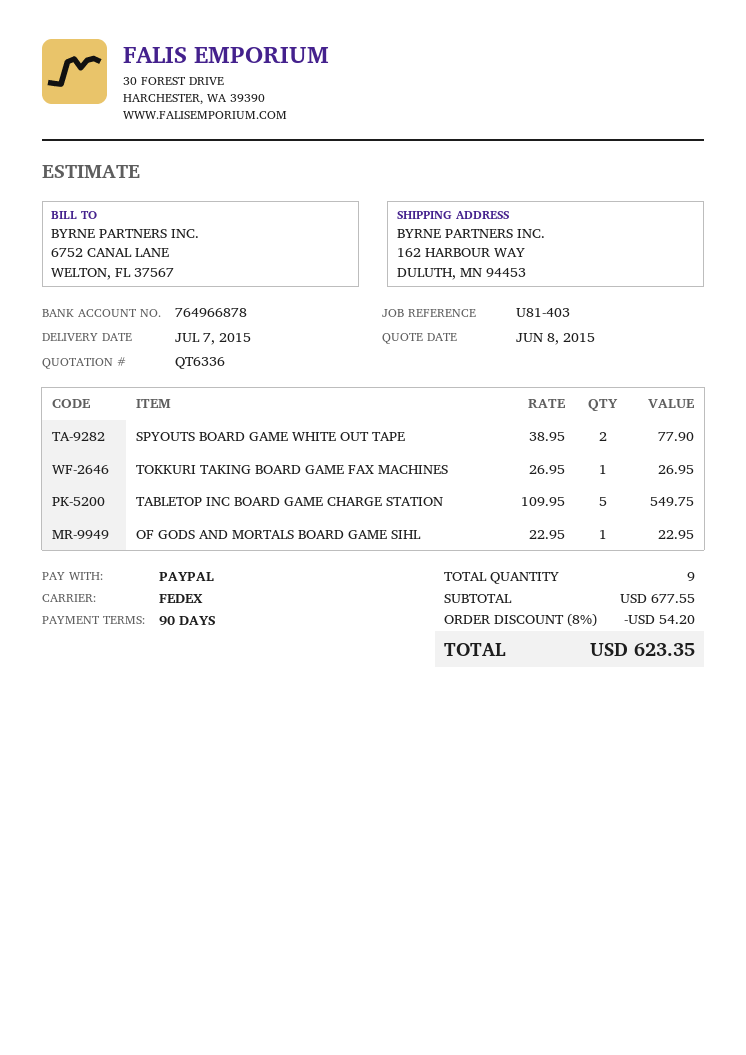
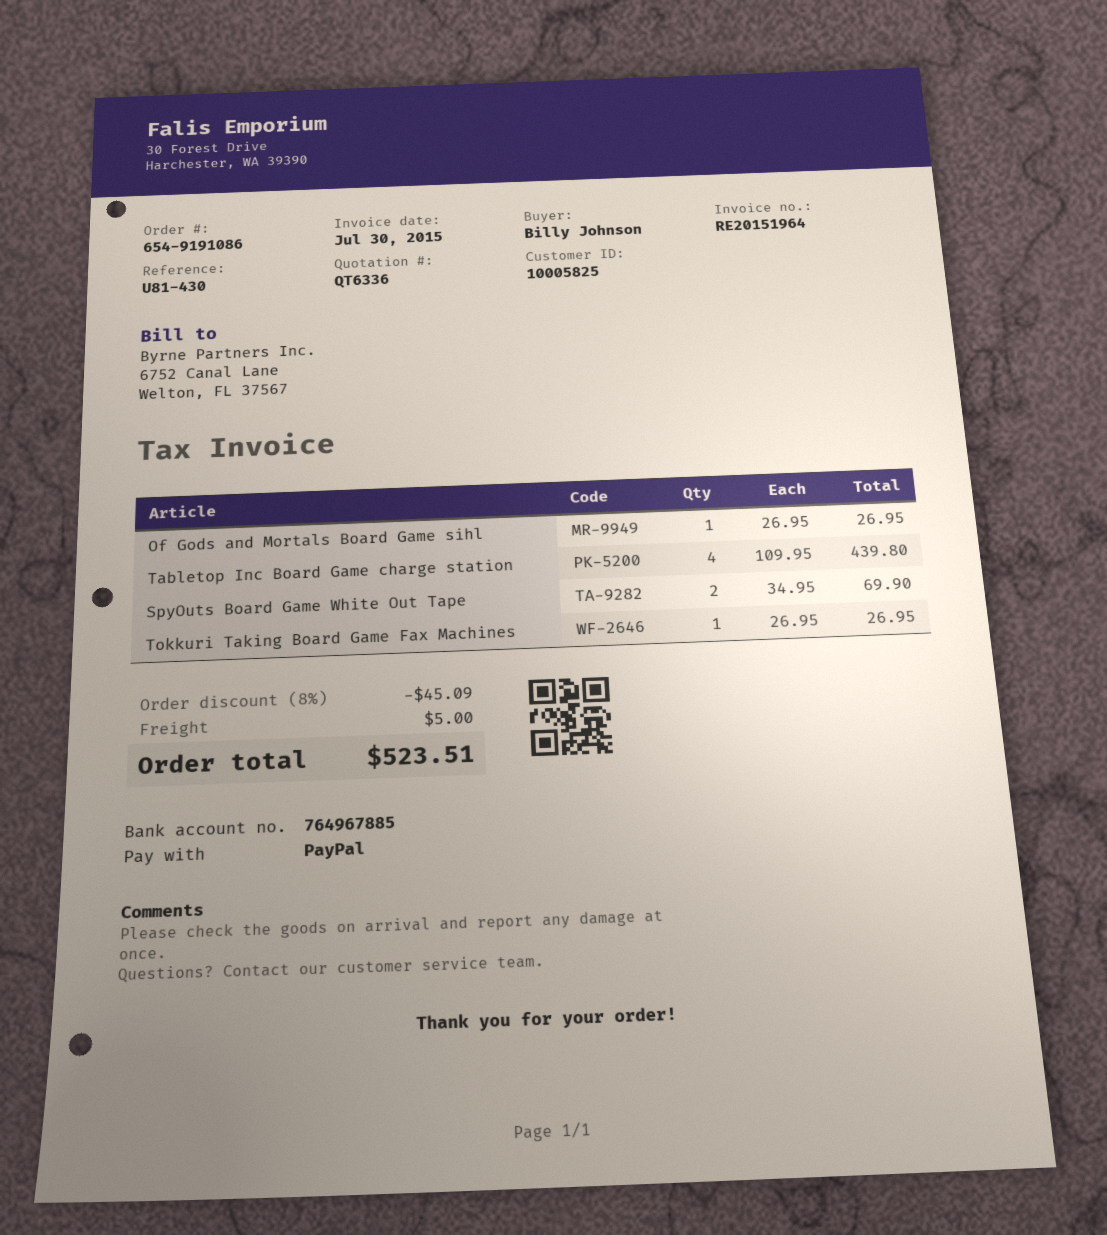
reference: U81-403 -> U81-430
bank account: 764966878 -> 764967885
SPYOUTS BOARD GAME WHITE OUT TAPE: 2 x 38.95 = 77.90 -> 2 x 34.95 = 69.90
TABLETOP INC BOARD GAME CHARGE STATION: 5 x 109.95 = 549.75 -> 4 x 109.95 = 439.80
OF GODS AND MORTALS BOARD GAME SIHL: 1 x 22.95 = 22.95 -> 1 x 26.95 = 26.95
discount: 8% = 54.20 -> 8% = 45.09
shipping: none -> 5.00
total: 623.35 -> 523.51

